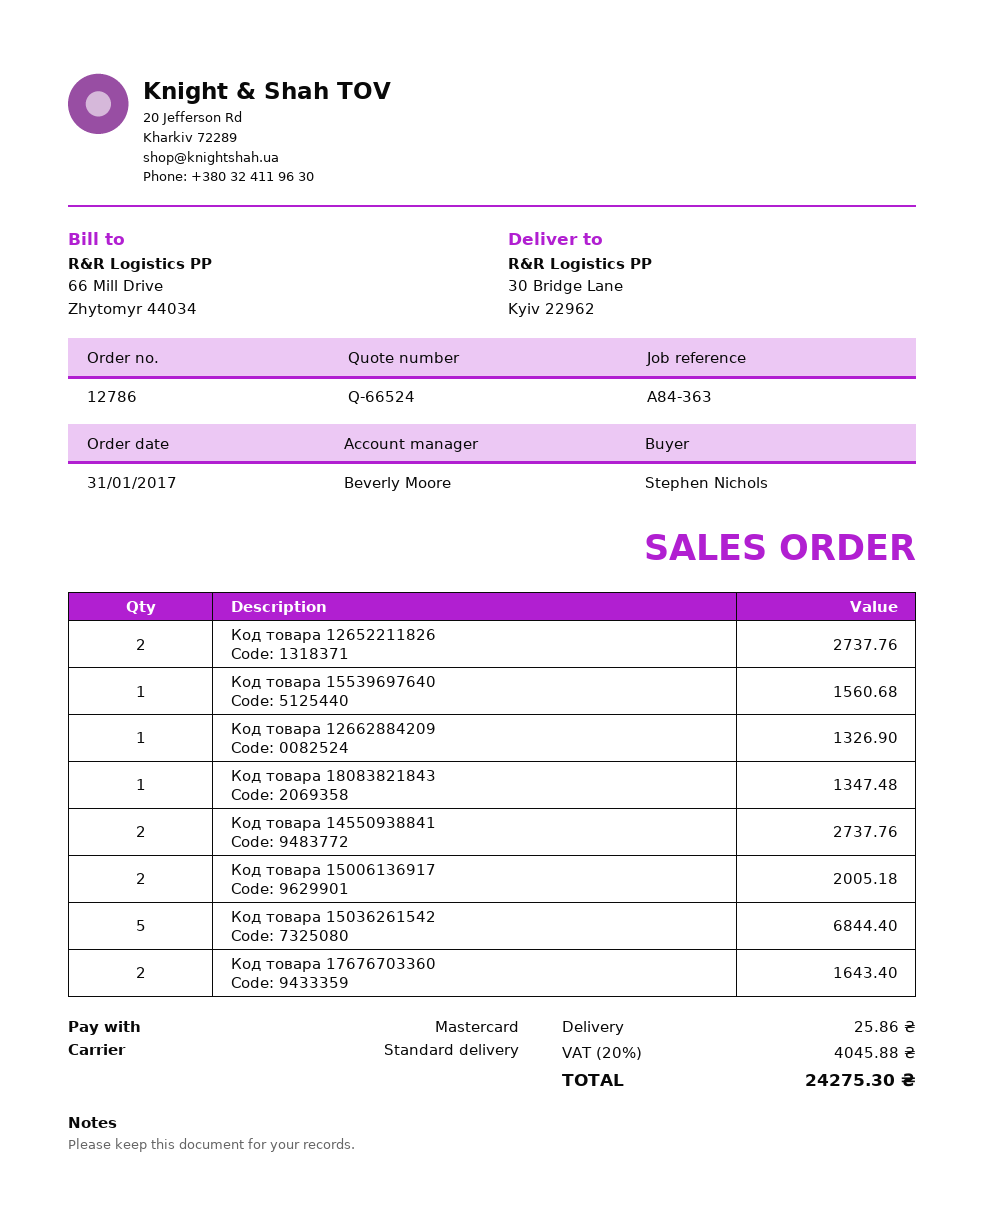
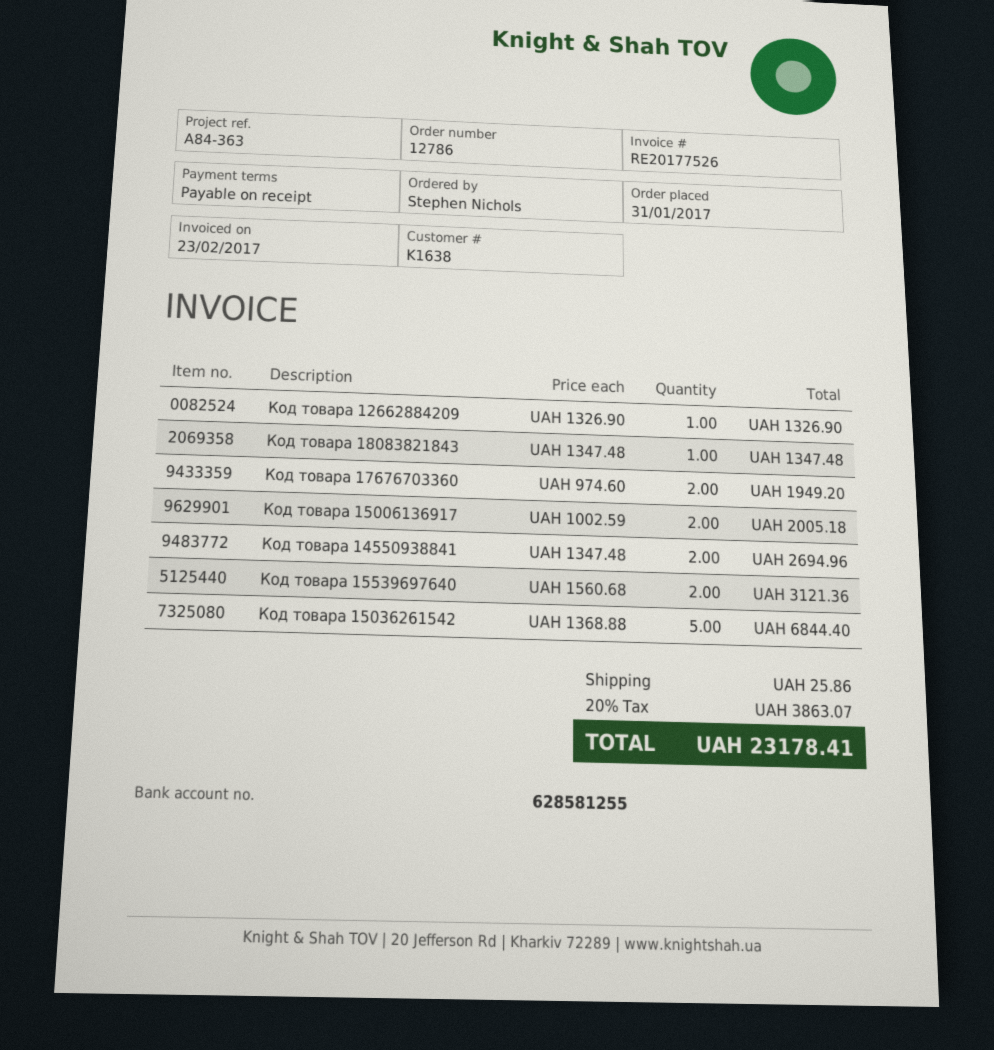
Код товара 12652211826: 2 for 2737.76 -> none
Код товара 15539697640: 1 for 1560.68 -> 2 for 3121.36
Код товара 14550938841: 2 for 2737.76 -> 2 for 2694.96
Код товара 17676703360: 2 for 1643.40 -> 2 for 1949.20
tax: 20% = 4045.88 -> 20% = 3863.07
total: 24275.30 -> 23178.41

